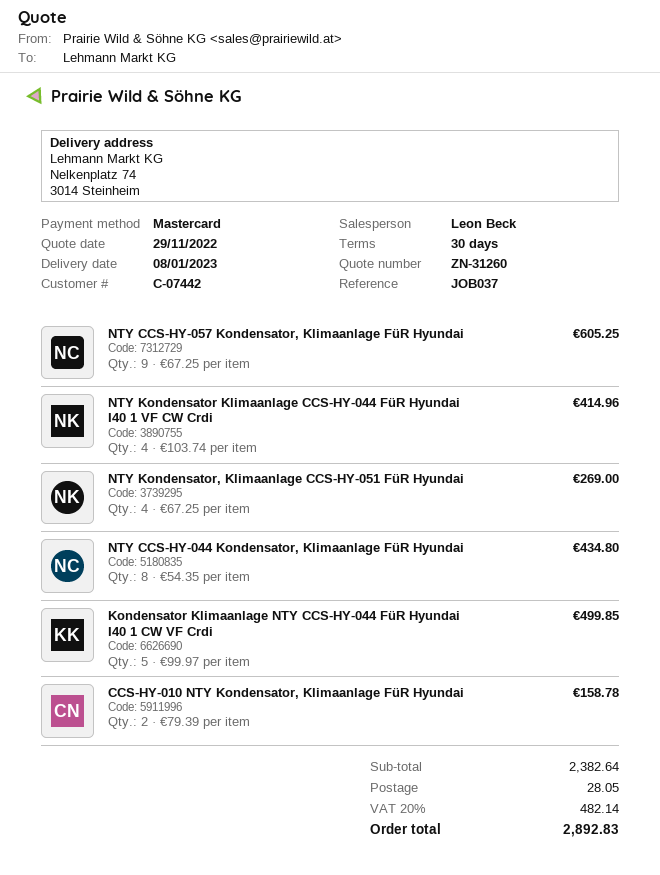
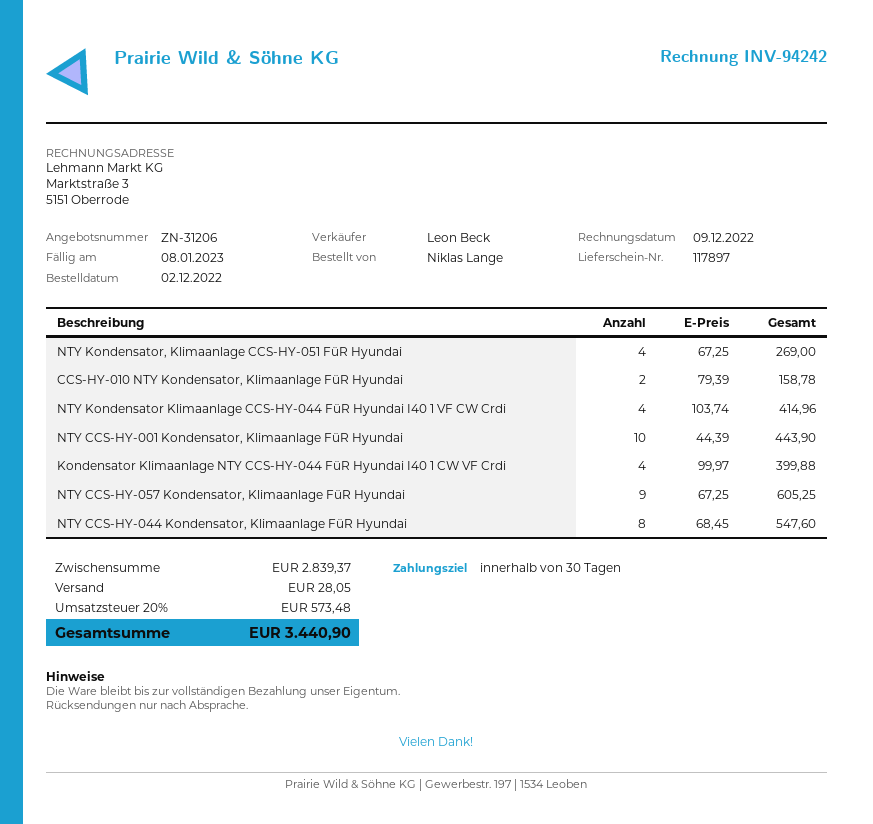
quote number: ZN-31260 -> ZN-31206
NTY CCS-HY-044 Kondensator, Klimaanlage FüR Hyundai: 8 x 54.35 = 434.80 -> 8 x 68.45 = 547.60
Kondensator Klimaanlage NTY CCS-HY-044 FüR Hyundai I40 1 CW VF Crdi: 5 x 99.97 = 499.85 -> 4 x 99.97 = 399.88
NTY CCS-HY-001 Kondensator, Klimaanlage FüR Hyundai: none -> 10 x 44.39 = 443.90
subtotal: 2382.64 -> 2839.37
tax: 20% = 482.14 -> 20% = 573.48
total: 2892.83 -> 3440.90

